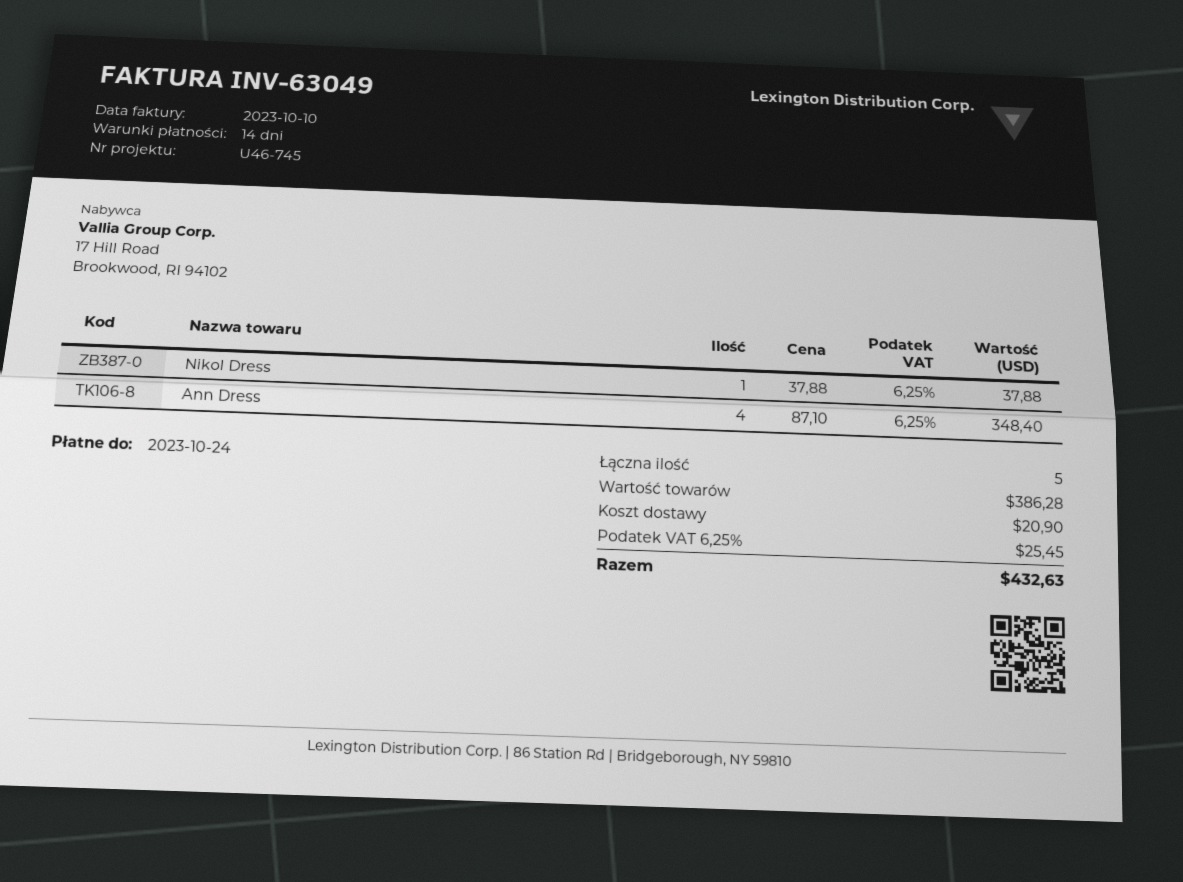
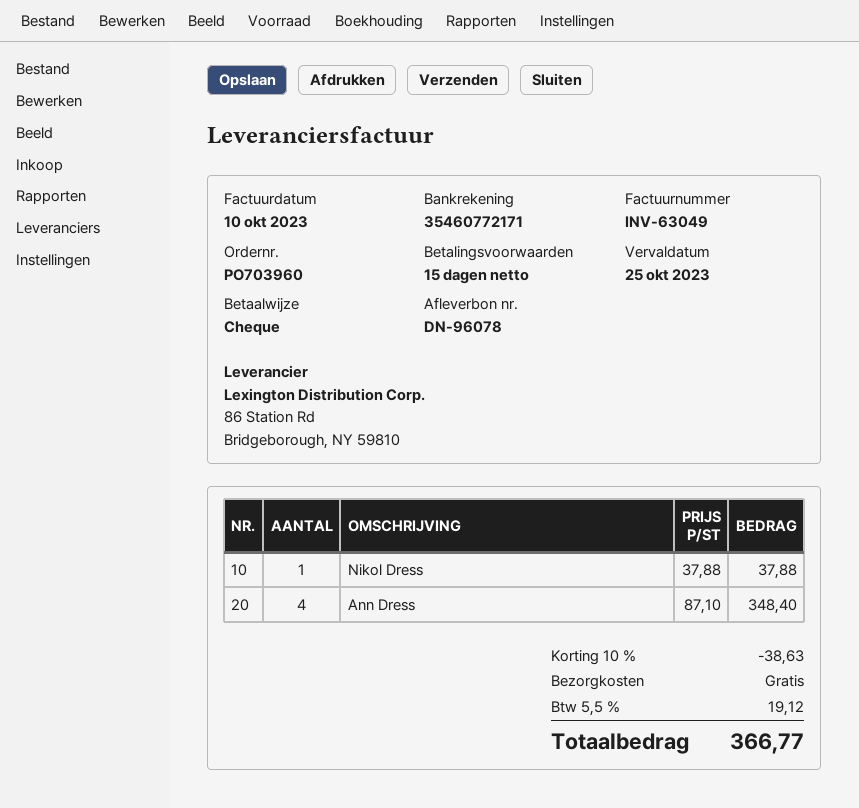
payment terms: 14 days -> 15 days
due date: 2023-10-24 -> 2023-10-25
discount: none -> 10% = 38.63
shipping: 20.90 -> 0.00
tax: 6.25% = 25.45 -> 5.5% = 19.12
total: 432.63 -> 366.77

